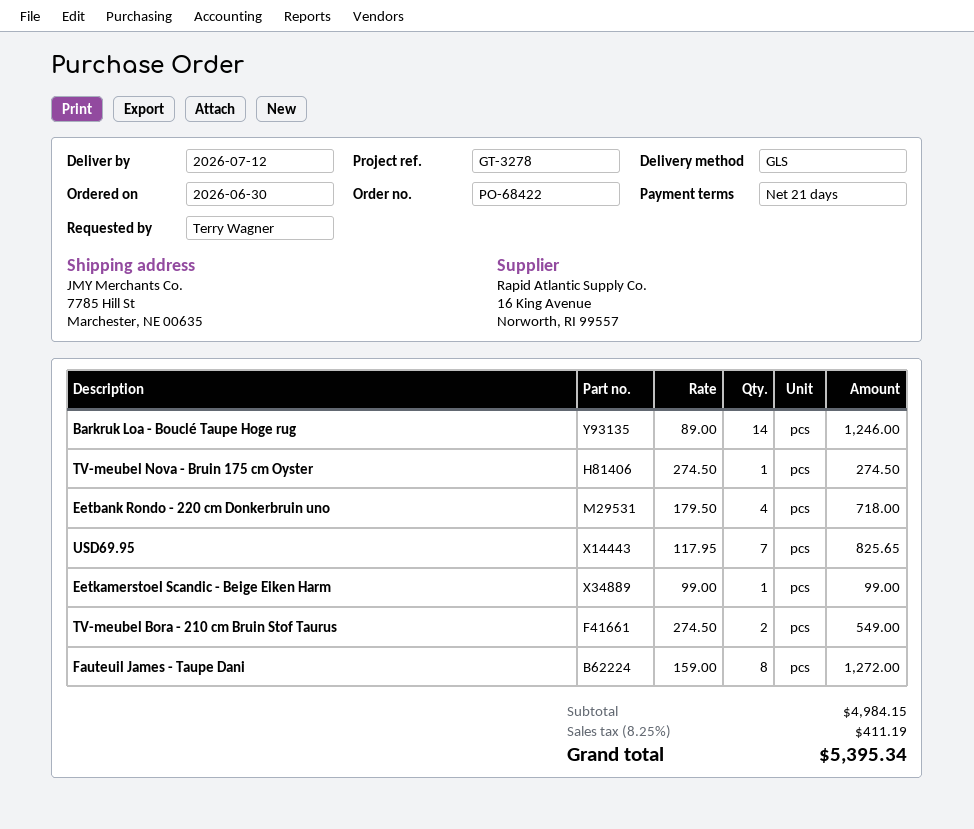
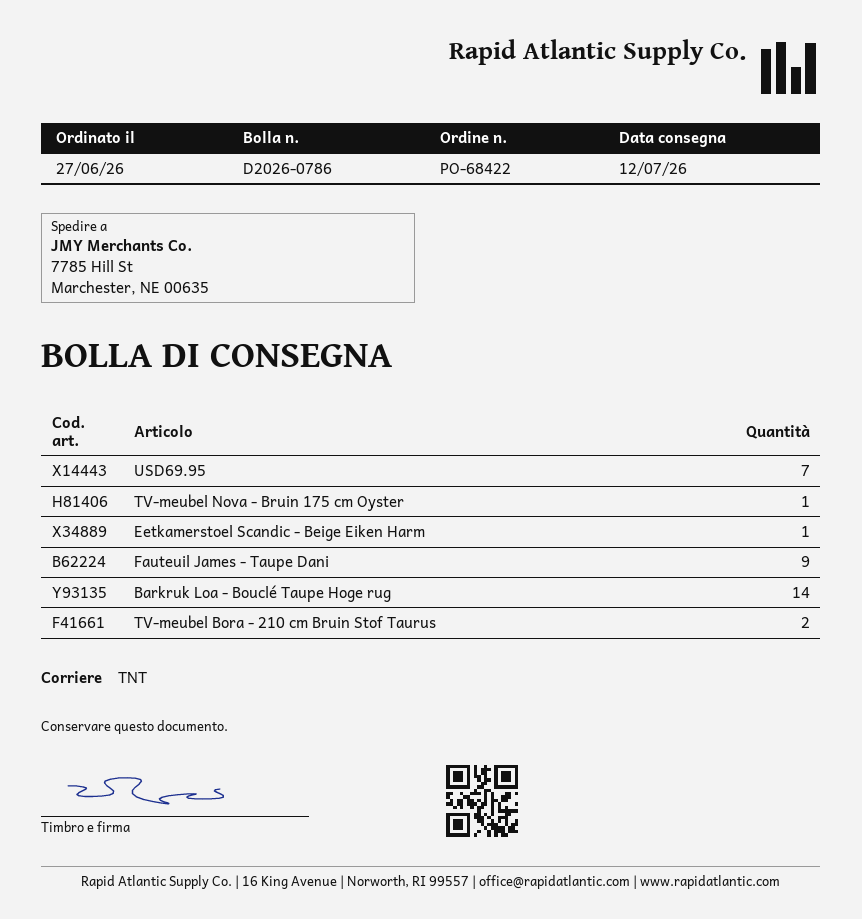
order date: 2026-06-30 -> 2026-06-27
shipping method: GLS -> TNT
Eetbank Rondo - 220 cm Donkerbruin uno: 4 -> none
Fauteuil James - Taupe Dani: 8 -> 9

